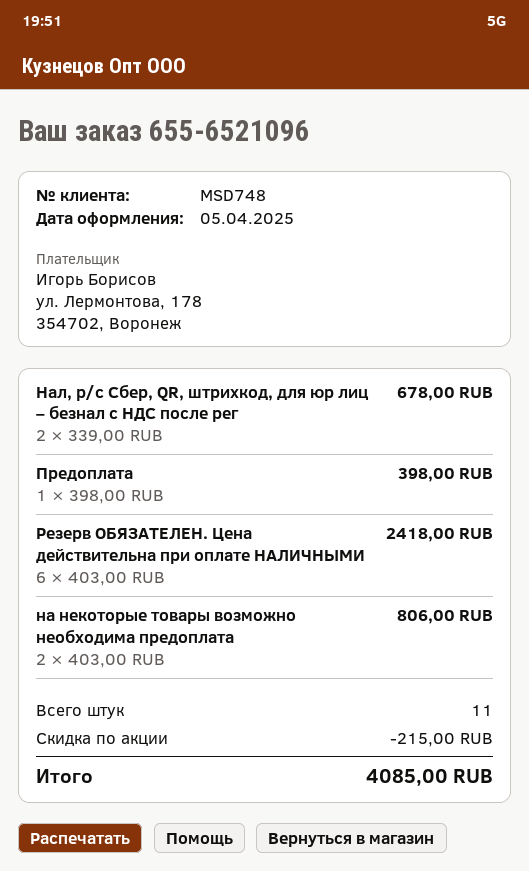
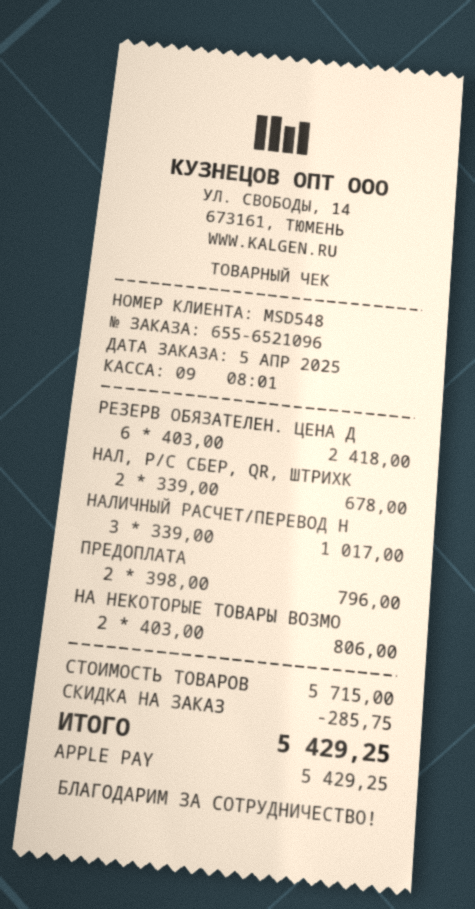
customer number: MSD748 -> MSD548
Предоплата: 1 x 398.00 = 398.00 -> 2 x 398.00 = 796.00
НАЛИЧНЫЙ РАСЧЕТ/ПЕРЕВОД Н: none -> 3 x 339.00 = 1017.00
discount: 215.00 -> 285.75
total: 4085.00 -> 5429.25

